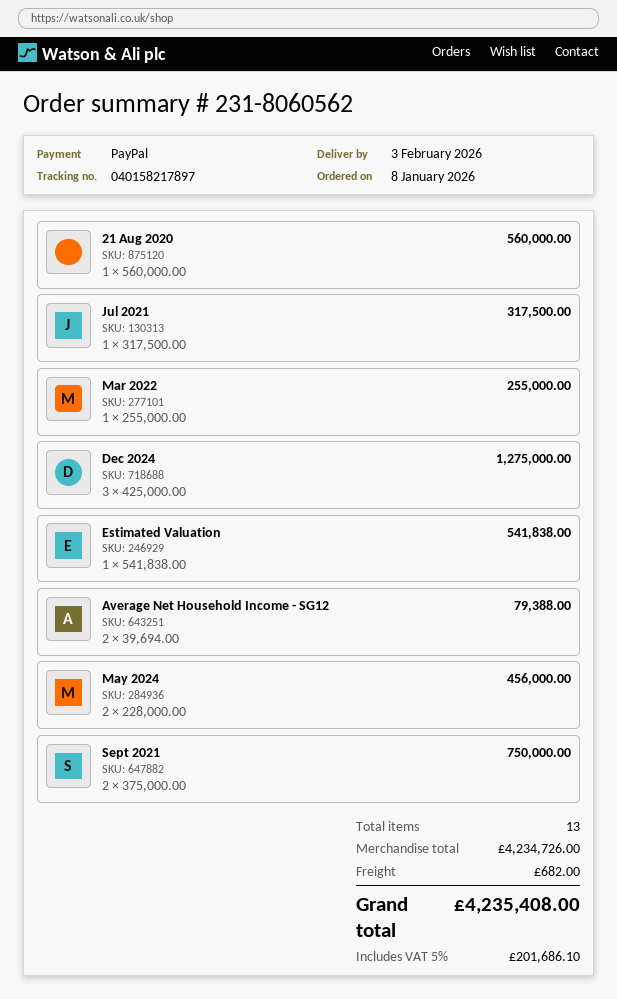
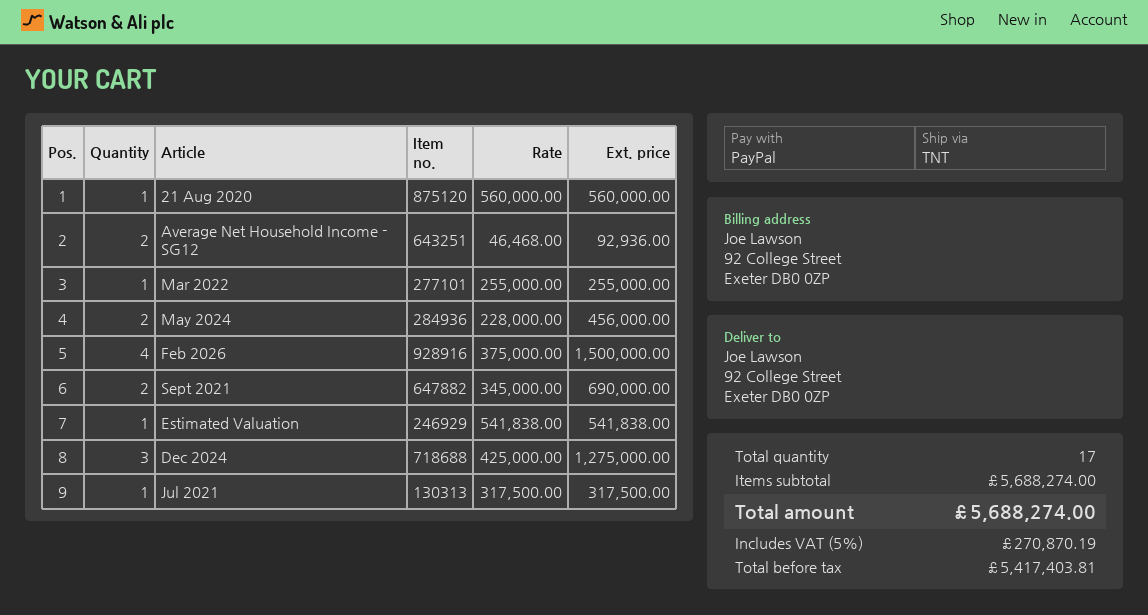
Average Net Household Income - SG12: 2 x 39694.00 = 79388.00 -> 2 x 46468.00 = 92936.00
Sept 2021: 2 x 375000.00 = 750000.00 -> 2 x 345000.00 = 690000.00
Feb 2026: none -> 4 x 375000.00 = 1500000.00
total quantity: 13 -> 17
subtotal: 4234726.00 -> 5688274.00
shipping: 682.00 -> none
tax: 5% = 201686.10 -> 5% = 270870.19
total: 4235408.00 -> 5688274.00

